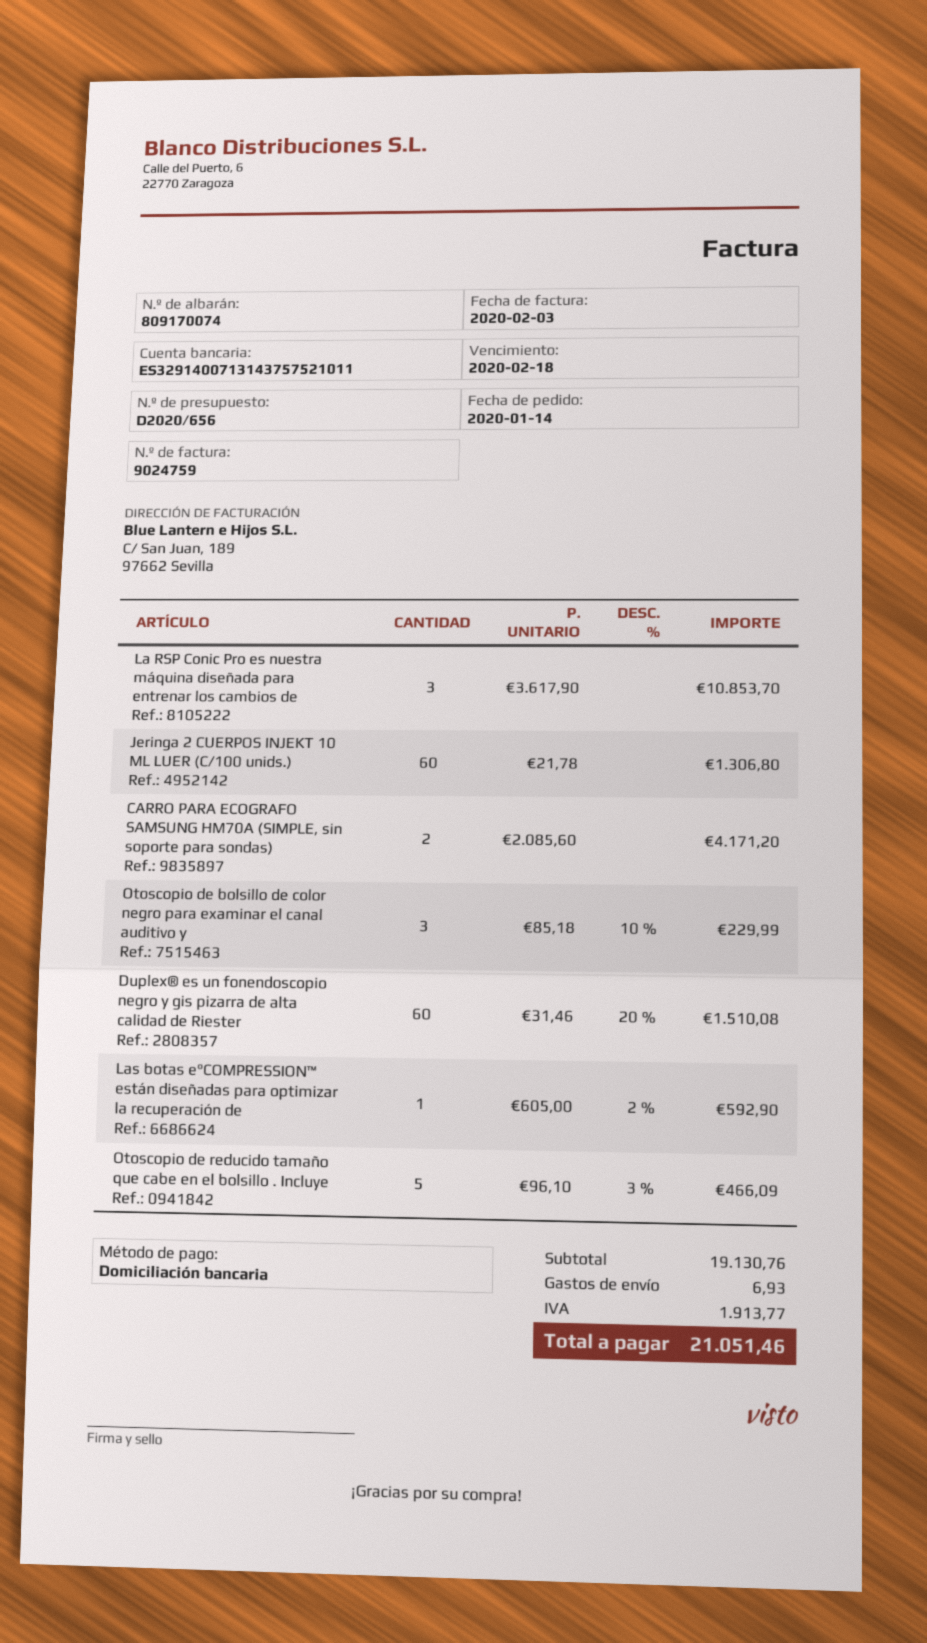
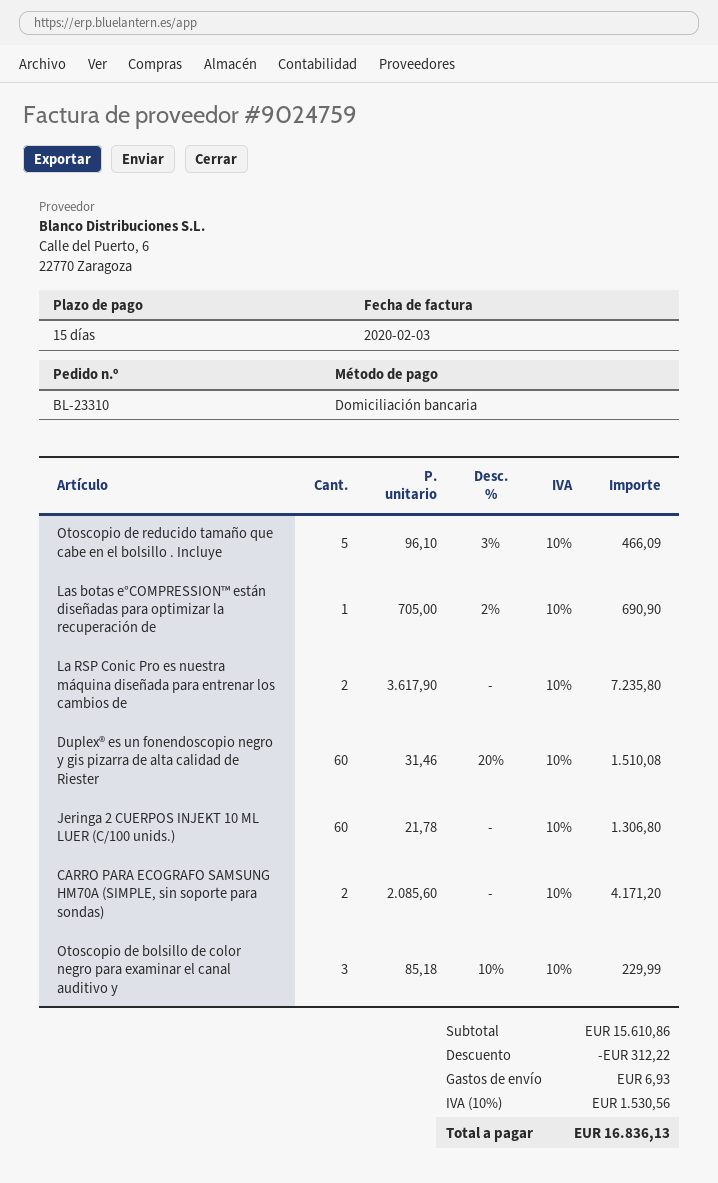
La RSP Conic Pro es nuestra máquina diseñada para entrenar los cambios de: 3 x 3617.90 = 10853.70 -> 2 x 3617.90 = 7235.80
Las botas e°COMPRESSION™ están diseñadas para optimizar la recuperación de: 1 x 605.00 - 2% = 592.90 -> 1 x 705.00 - 2% = 690.90
subtotal: 19130.76 -> 15610.86
discount: none -> 312.22
tax: 1913.77 -> 1530.56
total: 21051.46 -> 16836.13

